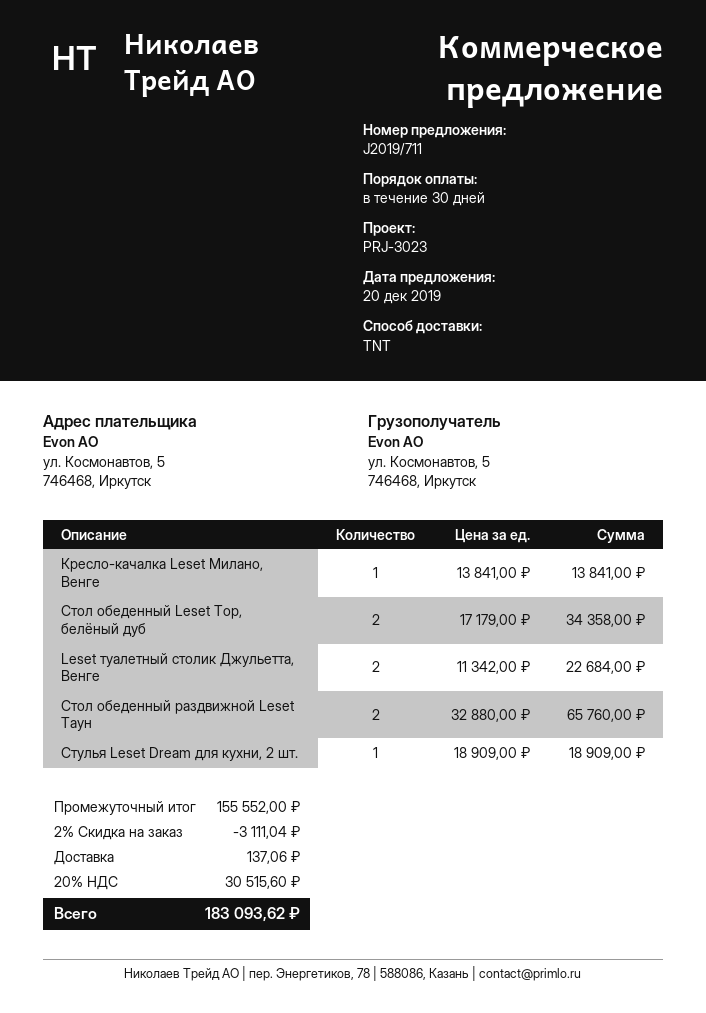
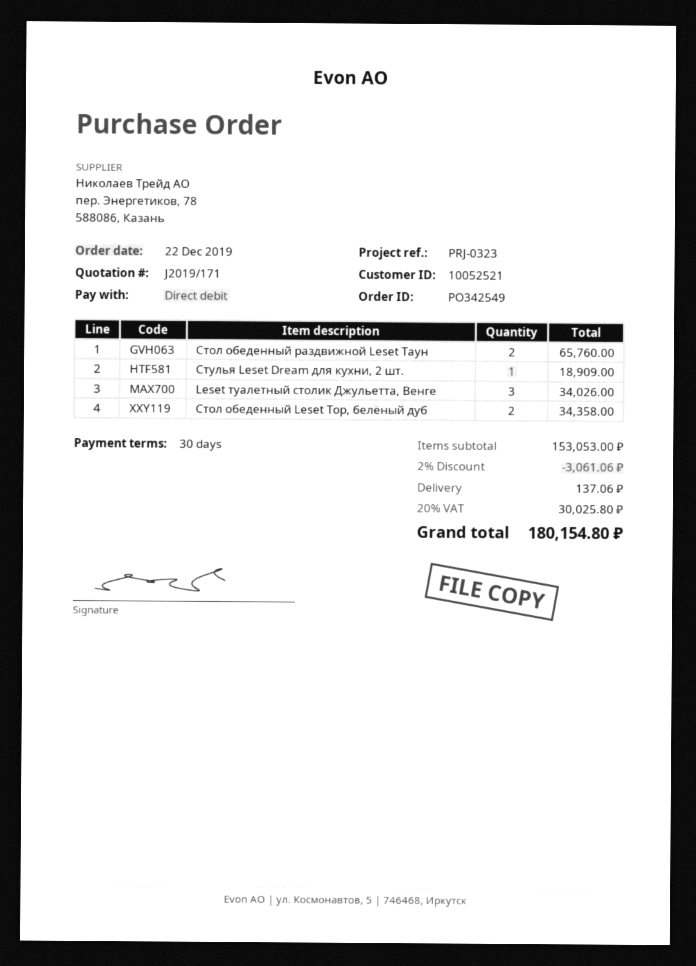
quote number: J2019/711 -> J2019/171
reference: PRJ-3023 -> PRJ-0323
Кресло-качалка Leset Милано, Венге: 1 for 13841.00 -> none
Leset туалетный столик Джульетта, Венге: 2 for 22684.00 -> 3 for 34026.00
subtotal: 155552.00 -> 153053.00
discount: 2% = 3111.04 -> 2% = 3061.06
tax: 20% = 30515.60 -> 20% = 30025.80
total: 183093.62 -> 180154.80

